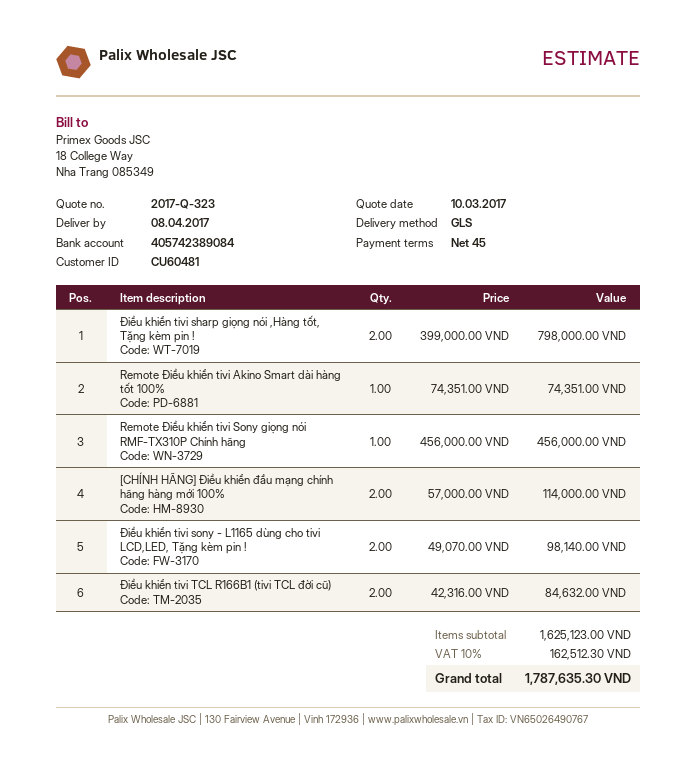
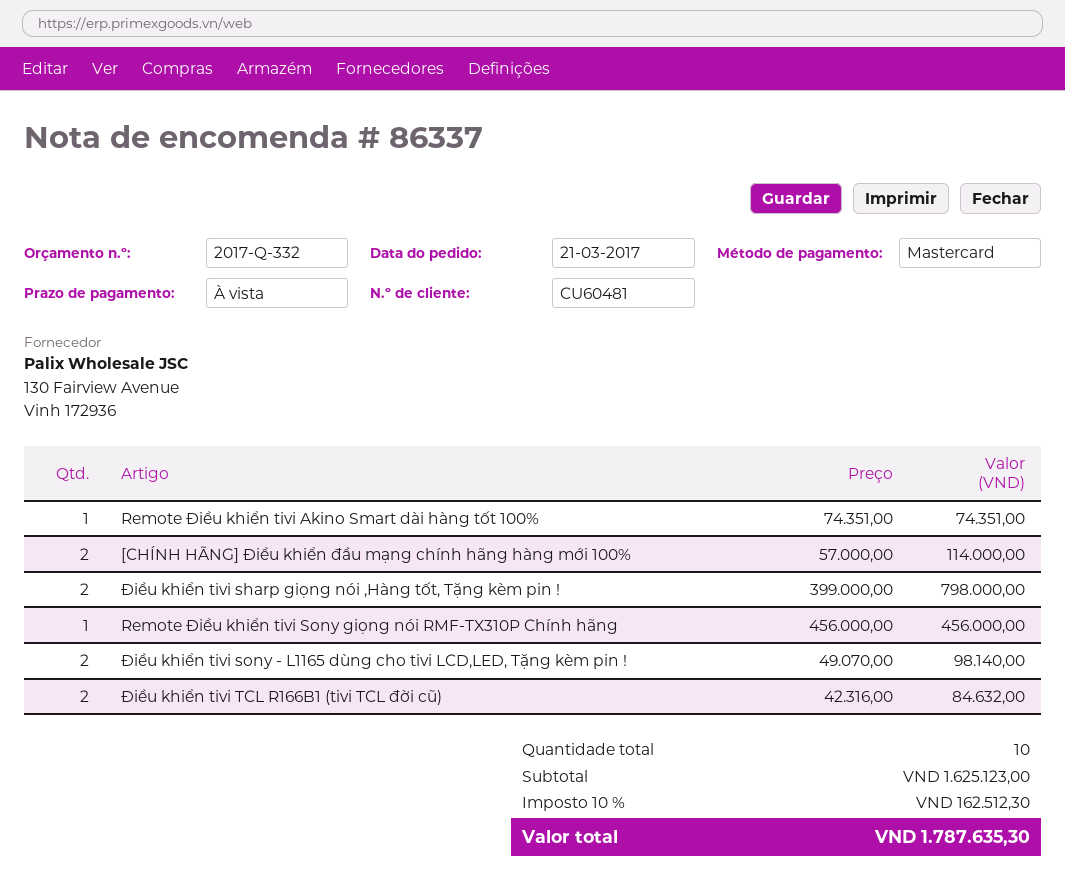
quote number: 2017-Q-323 -> 2017-Q-332
payment terms: 45 days -> on receipt

